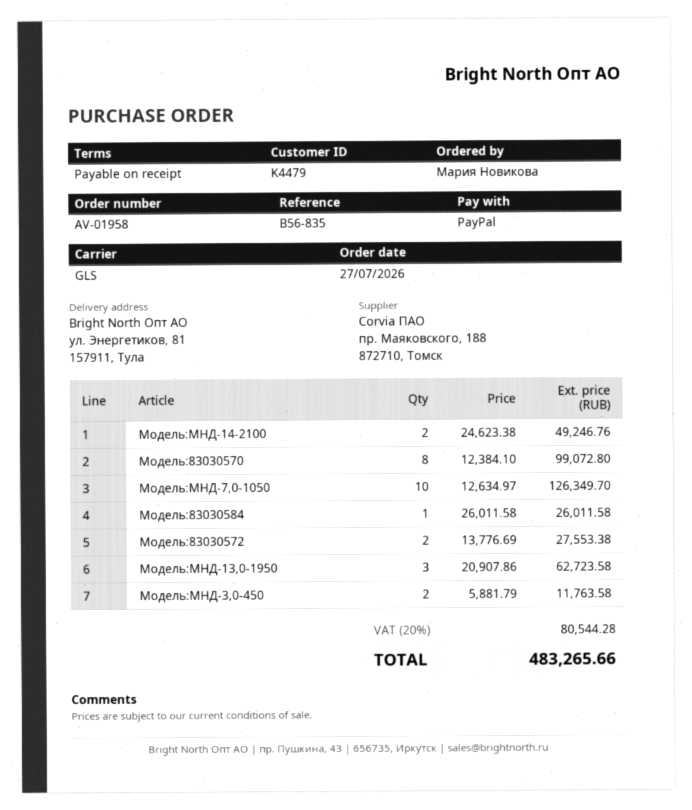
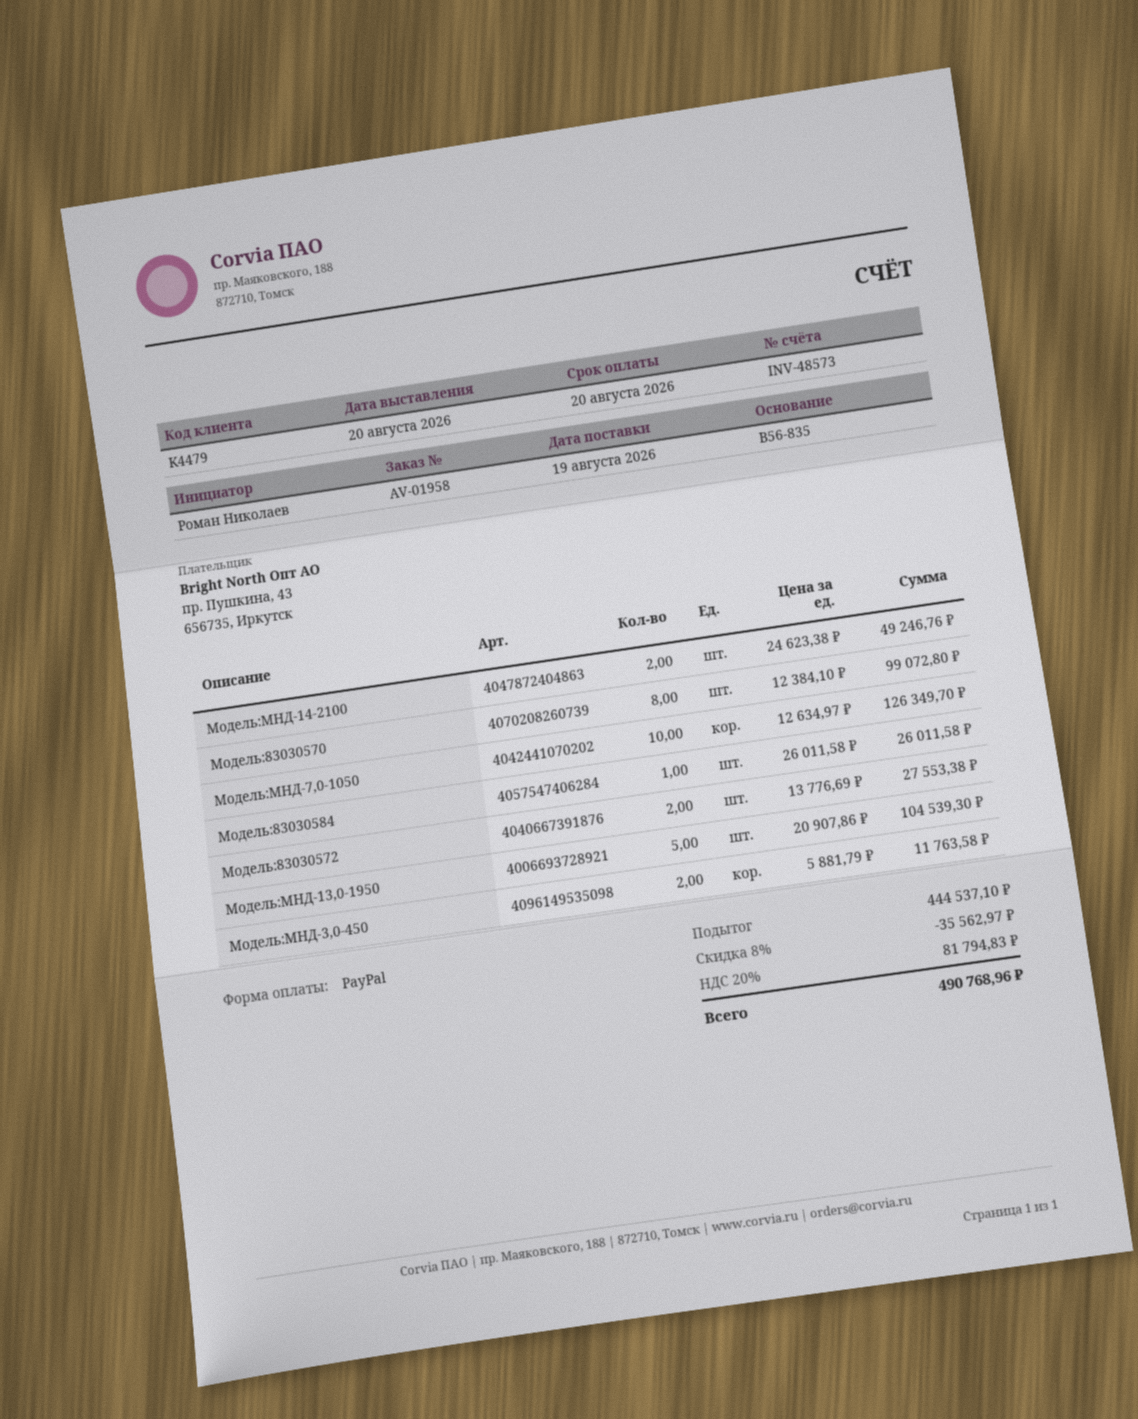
ordered by: Мария Новикова -> Роман Николаев
Модель:МНД-13,0-1950: 3 x 20907.86 = 62723.58 -> 5 x 20907.86 = 104539.30
discount: none -> 8% = 35562.97
tax: 20% = 80544.28 -> 20% = 81794.83
total: 483265.66 -> 490768.96

